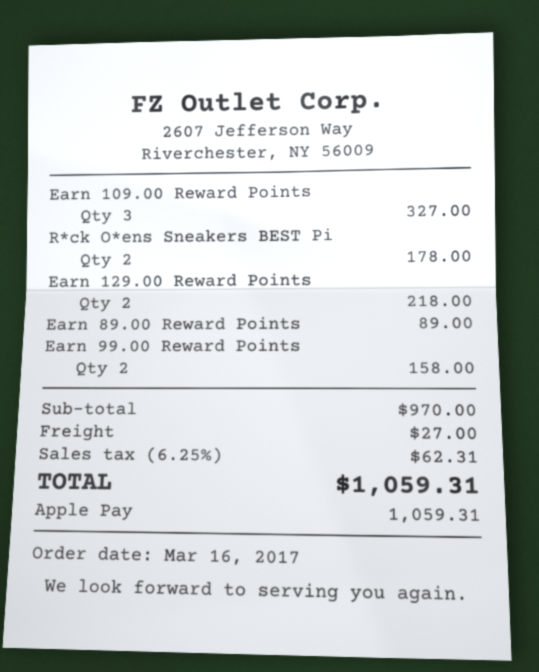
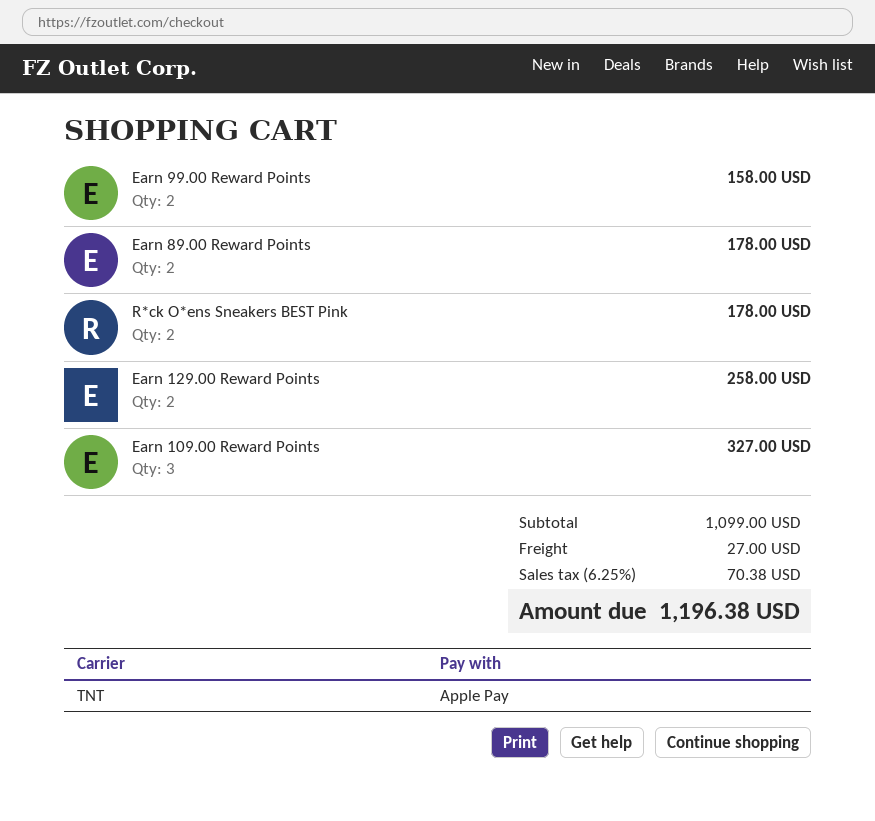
Earn 129.00 Reward Points: 2 for 218.00 -> 2 for 258.00
Earn 89.00 Reward Points: 1 for 89.00 -> 2 for 178.00
subtotal: 970.00 -> 1099.00
tax: 6.25% = 62.31 -> 6.25% = 70.38
total: 1059.31 -> 1196.38

